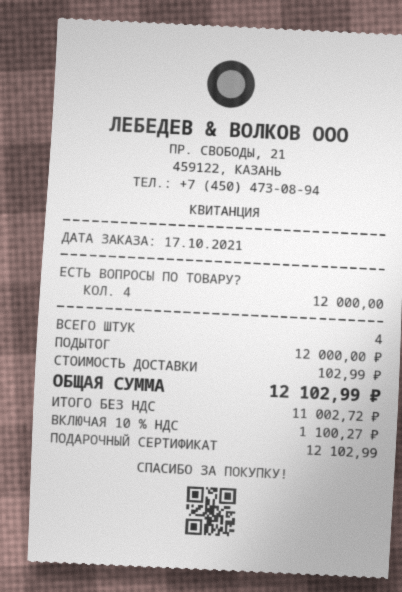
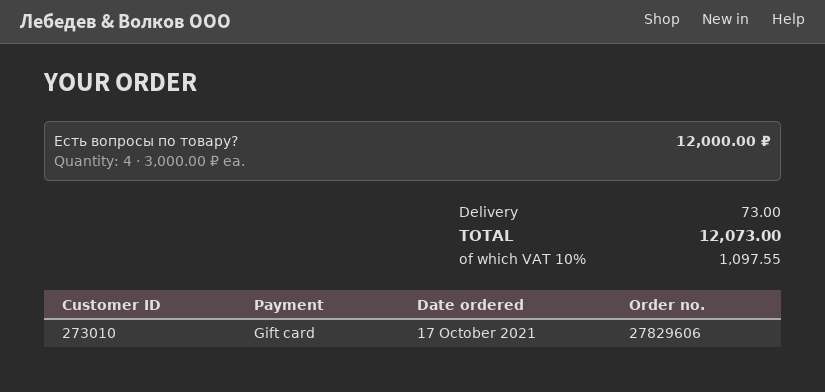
shipping: 102.99 -> 73.00
tax: 10% = 1100.27 -> 10% = 1097.55
total: 12102.99 -> 12073.00

